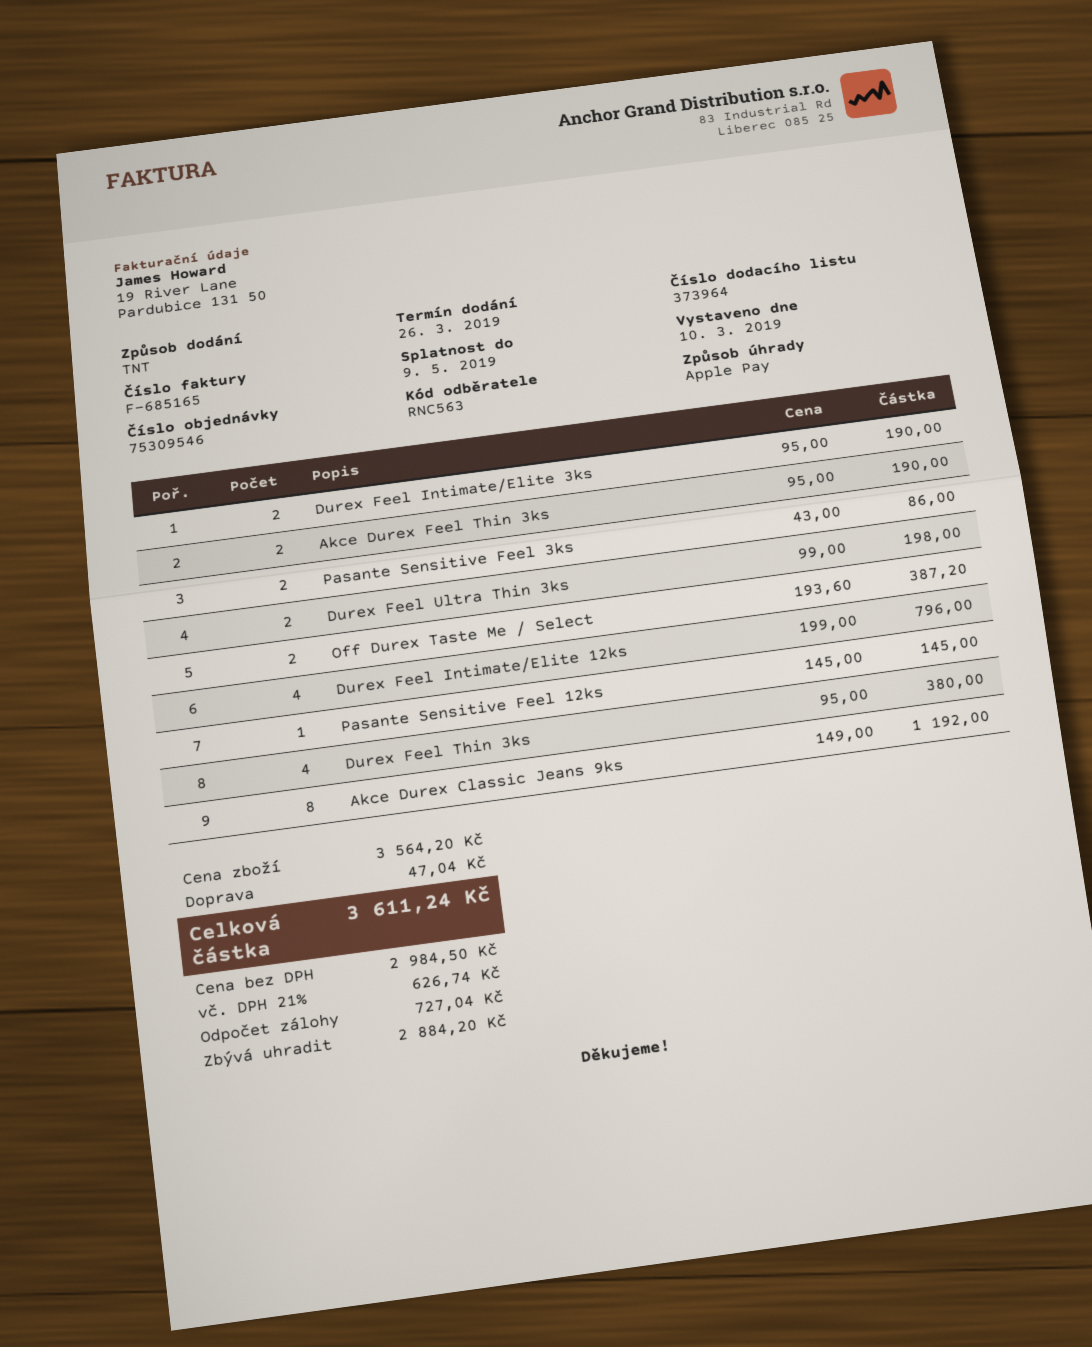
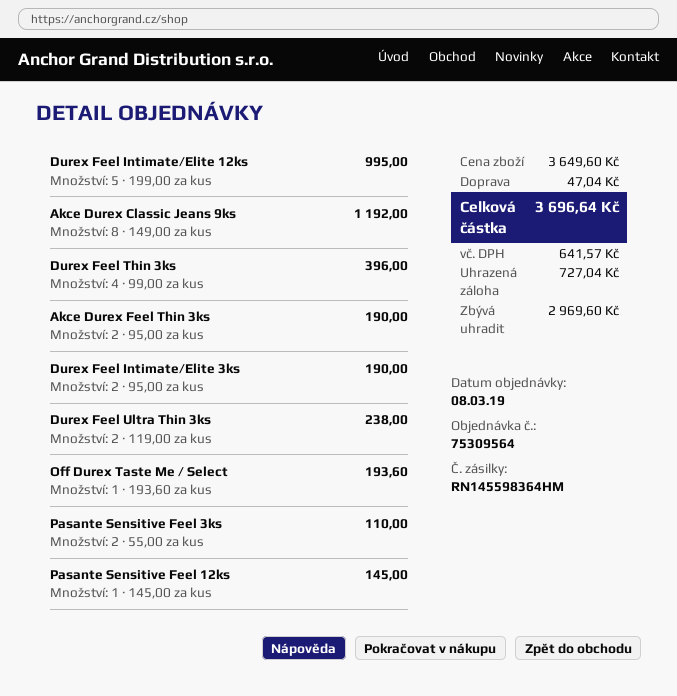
order number: 75309546 -> 75309564
Pasante Sensitive Feel 3ks: 2 x 43.00 = 86.00 -> 2 x 55.00 = 110.00
Durex Feel Ultra Thin 3ks: 2 x 99.00 = 198.00 -> 2 x 119.00 = 238.00
Off Durex Taste Me / Select: 2 x 193.60 = 387.20 -> 1 x 193.60 = 193.60
Durex Feel Intimate/Elite 12ks: 4 x 199.00 = 796.00 -> 5 x 199.00 = 995.00
Durex Feel Thin 3ks: 4 x 95.00 = 380.00 -> 4 x 99.00 = 396.00
subtotal: 3564.20 -> 3649.60
tax: 626.74 -> 641.57
total: 3611.24 -> 3696.64
balance: 2884.20 -> 2969.60

